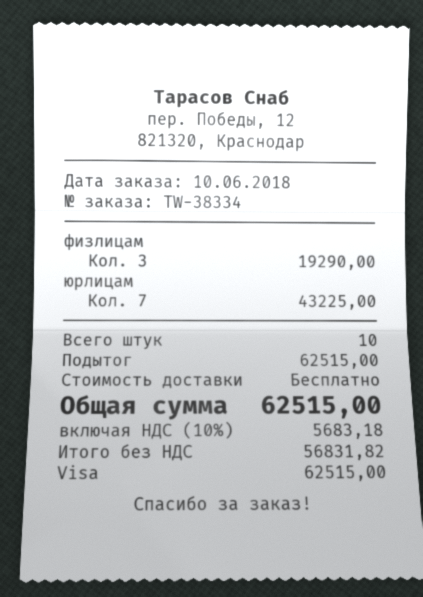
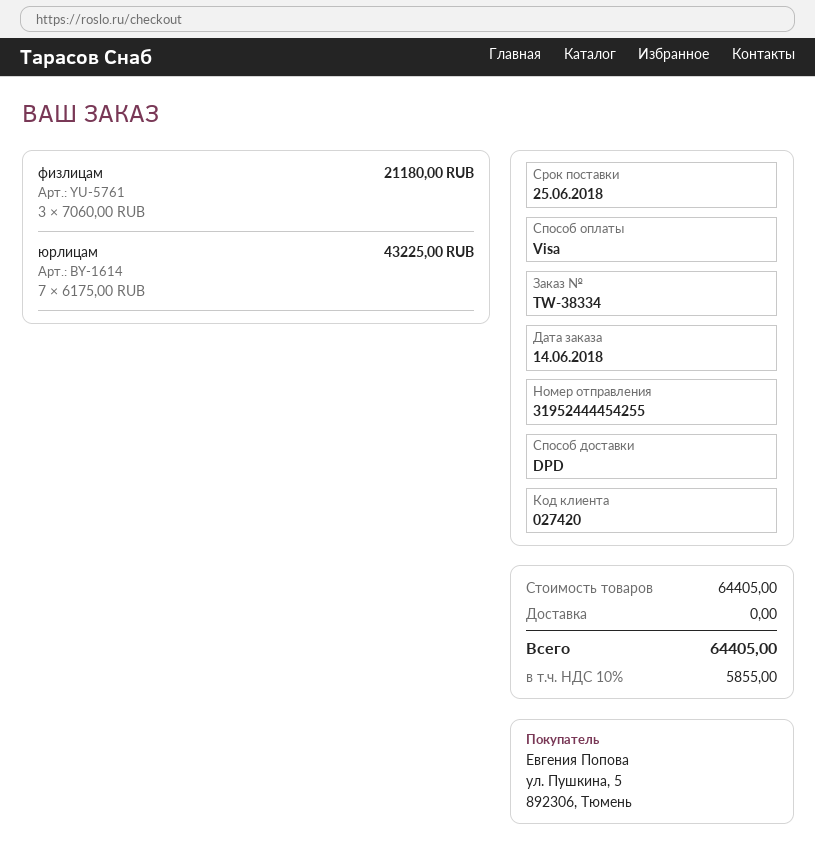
order date: 2018-06-10 -> 2018-06-14
физлицам: 3 for 19290.00 -> 3 for 21180.00
subtotal: 62515.00 -> 64405.00
tax: 10% = 5683.18 -> 10% = 5855.00
total: 62515.00 -> 64405.00

